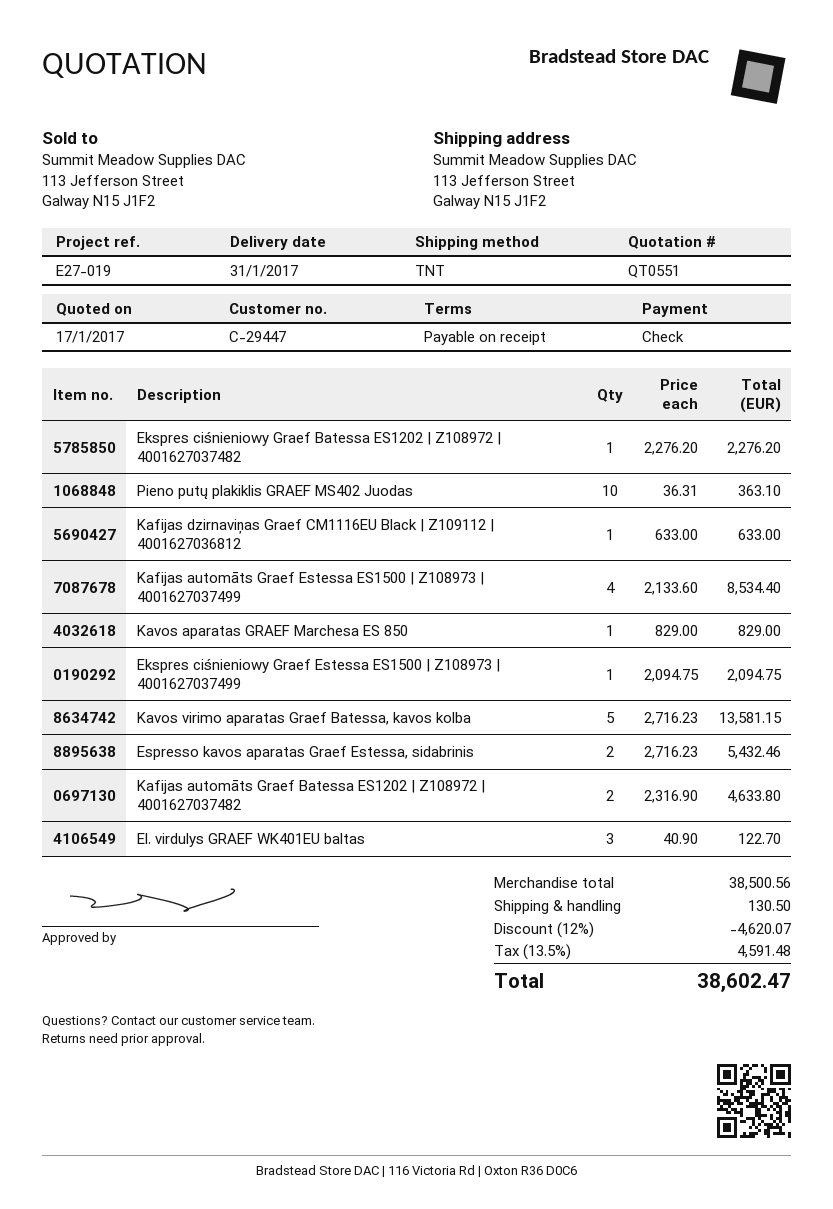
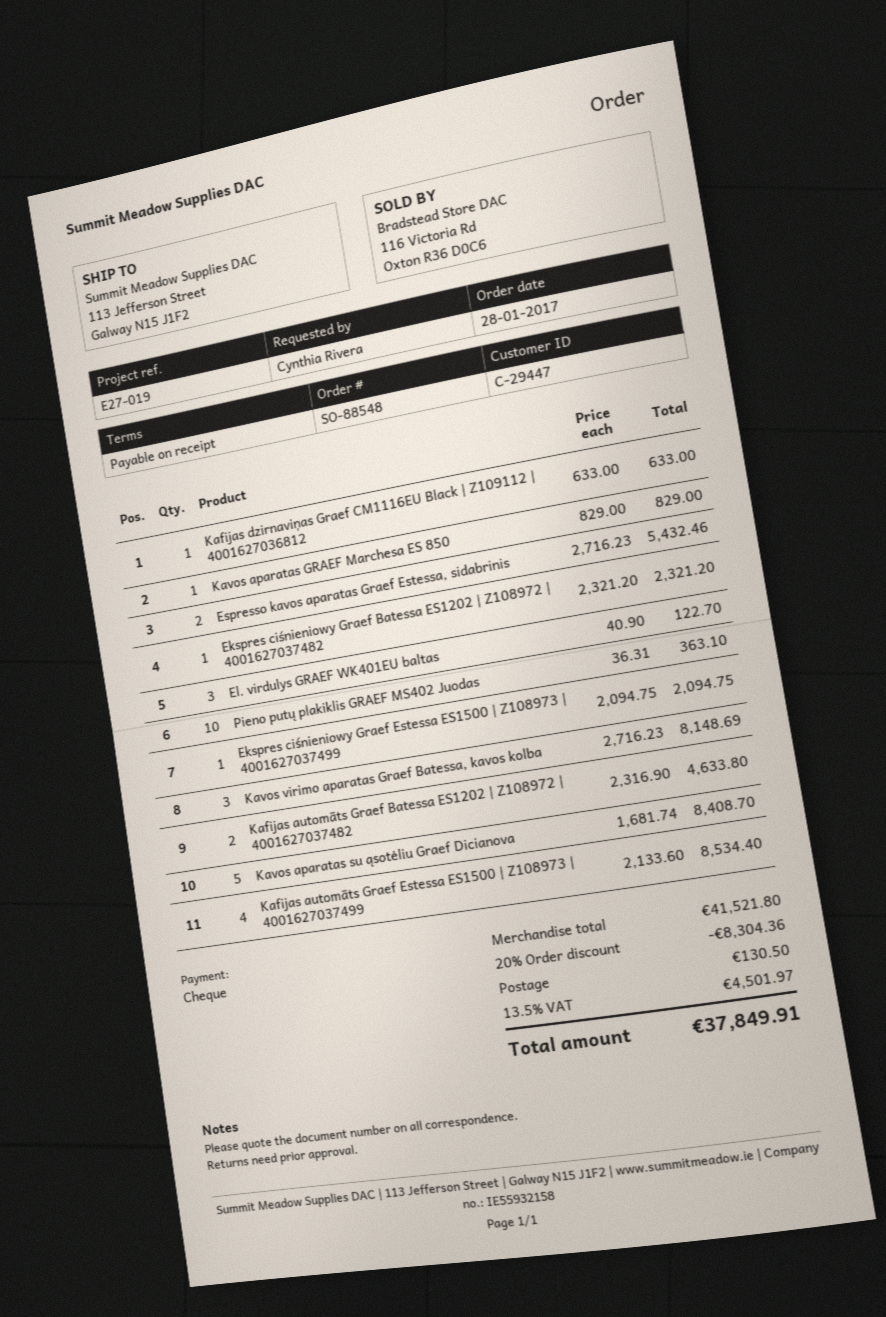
Ekspres ciśnieniowy Graef Batessa ES1202 | Z108972 | 4001627037482: 1 x 2276.20 = 2276.20 -> 1 x 2321.20 = 2321.20
Kavos virimo aparatas Graef Batessa, kavos kolba: 5 x 2716.23 = 13581.15 -> 3 x 2716.23 = 8148.69
Kavos aparatas su ąsotėliu Graef Dicianova: none -> 5 x 1681.74 = 8408.70
subtotal: 38500.56 -> 41521.80
discount: 12% = 4620.07 -> 20% = 8304.36
tax: 13.5% = 4591.48 -> 13.5% = 4501.97
total: 38602.47 -> 37849.91

